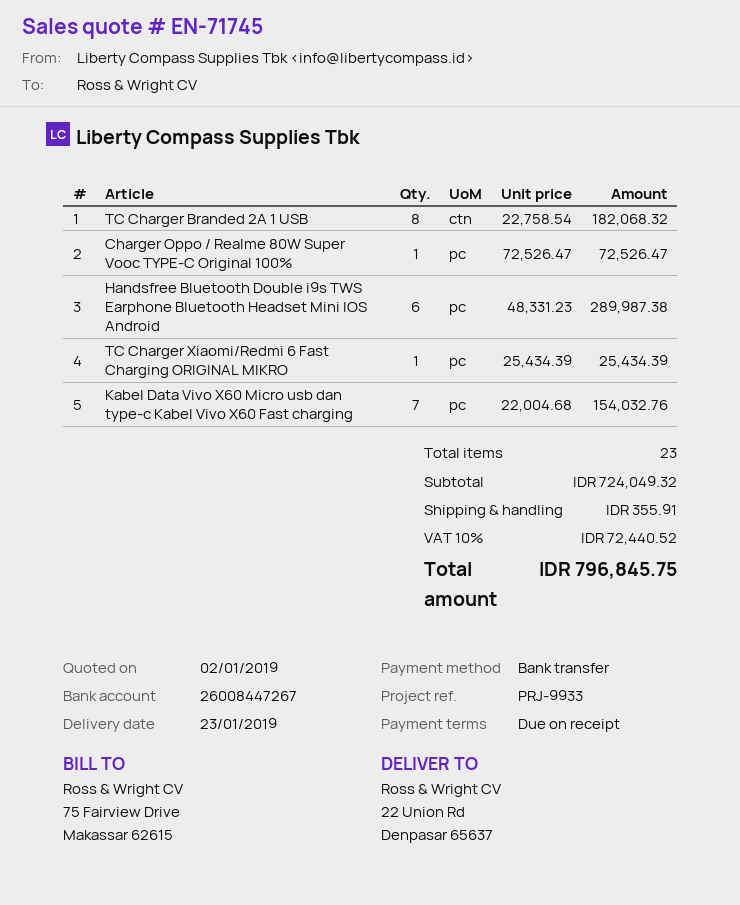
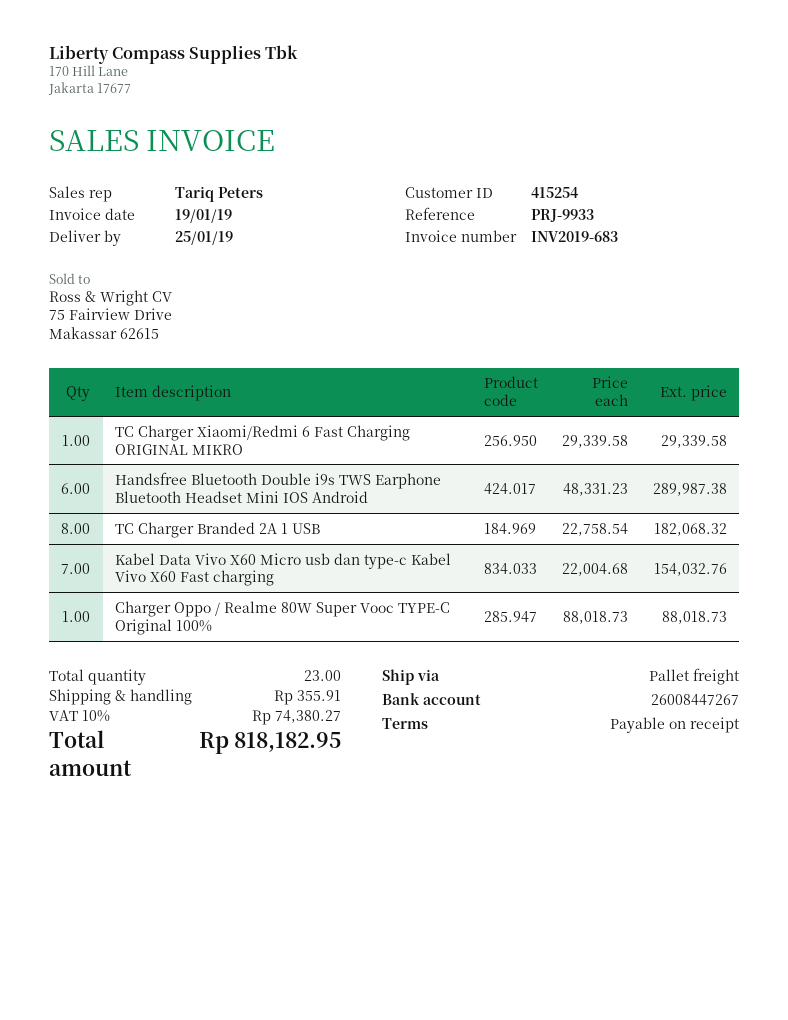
delivery date: 2019-01-23 -> 2019-01-25
Charger Oppo / Realme 80W Super Vooc TYPE-C Original 100%: 1 x 72526.47 = 72526.47 -> 1 x 88018.73 = 88018.73
TC Charger Xiaomi/Redmi 6 Fast Charging ORIGINAL MIKRO: 1 x 25434.39 = 25434.39 -> 1 x 29339.58 = 29339.58
tax: 10% = 72440.52 -> 10% = 74380.27
total: 796845.75 -> 818182.95

